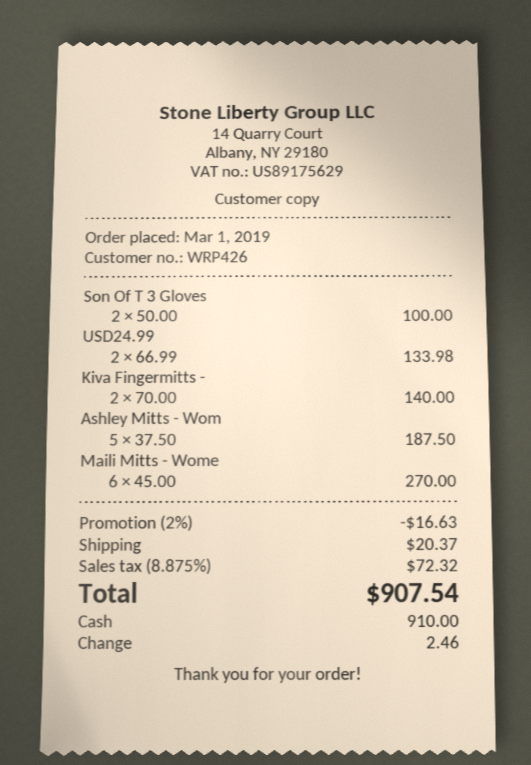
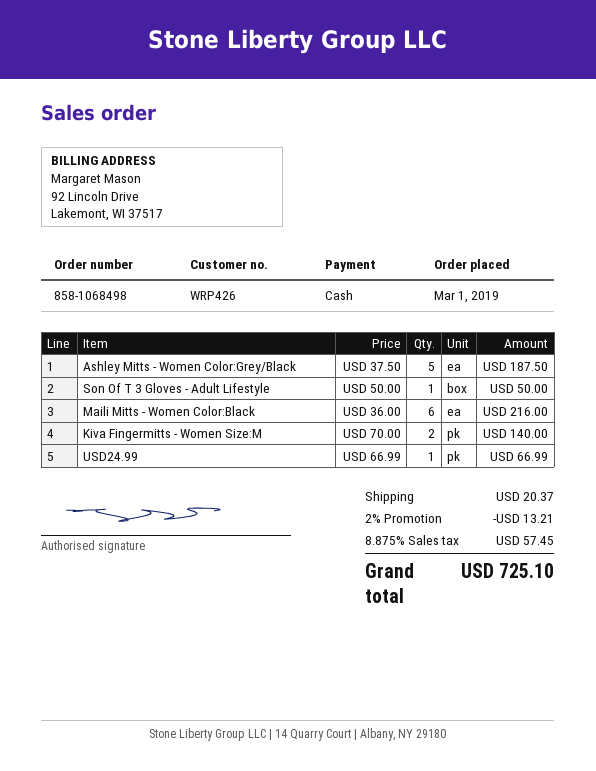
Son Of T 3 Gloves: 2 x 50.00 = 100.00 -> 1 x 50.00 = 50.00
USD24.99: 2 x 66.99 = 133.98 -> 1 x 66.99 = 66.99
Maili Mitts - Wome: 6 x 45.00 = 270.00 -> 6 x 36.00 = 216.00
discount: 2% = 16.63 -> 2% = 13.21
tax: 8.875% = 72.32 -> 8.875% = 57.45
total: 907.54 -> 725.10

